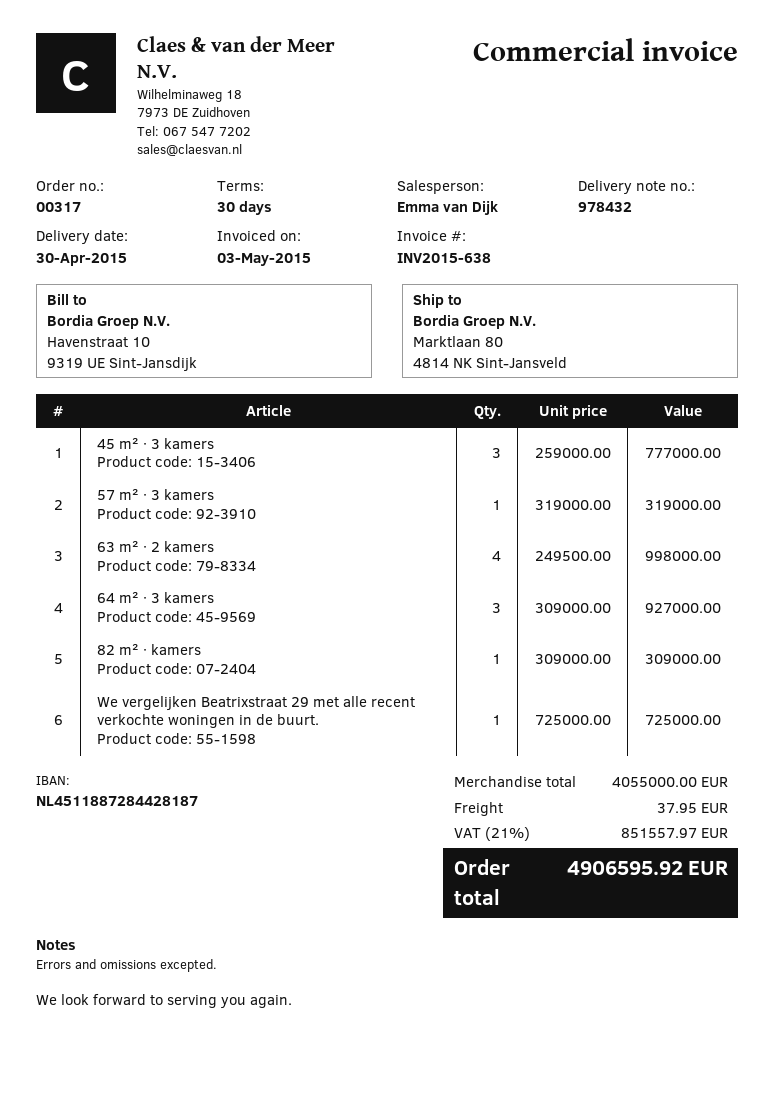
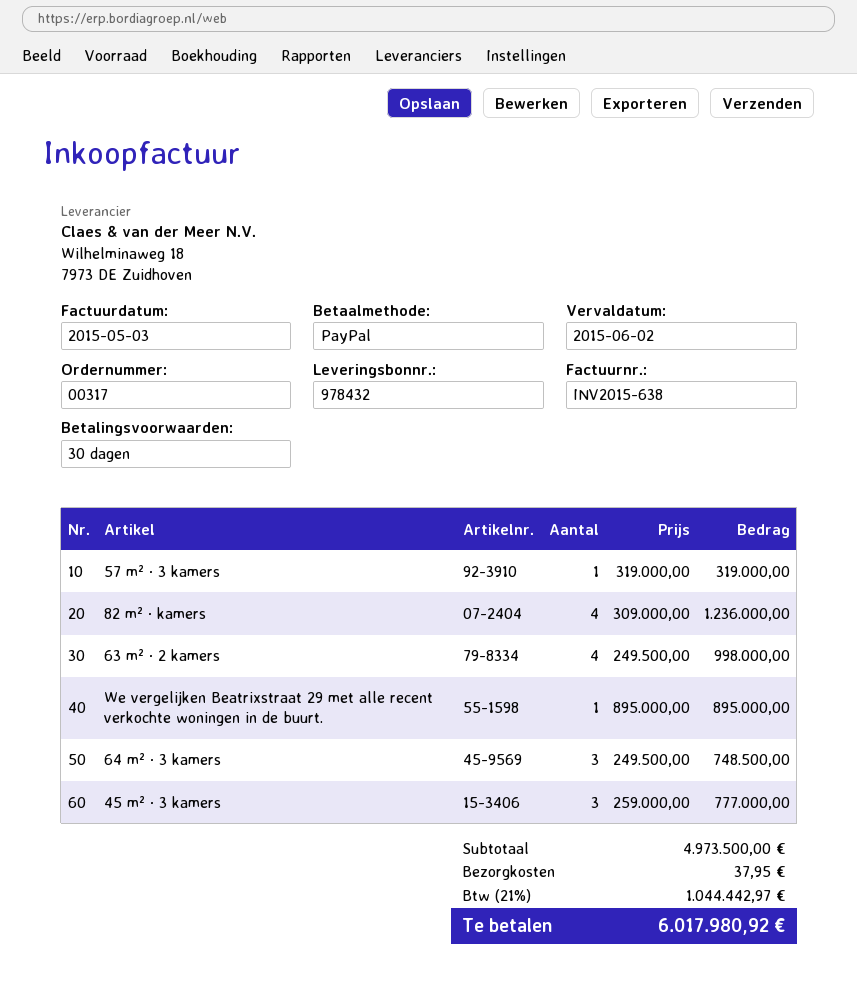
64 m² · 3 kamers: 3 x 309000.00 = 927000.00 -> 3 x 249500.00 = 748500.00
82 m² · kamers: 1 x 309000.00 = 309000.00 -> 4 x 309000.00 = 1236000.00
We vergelijken Beatrixstraat 29 met alle recent verkochte woningen in de buurt.: 1 x 725000.00 = 725000.00 -> 1 x 895000.00 = 895000.00
subtotal: 4055000.00 -> 4973500.00
tax: 21% = 851557.97 -> 21% = 1044442.97
total: 4906595.92 -> 6017980.92

